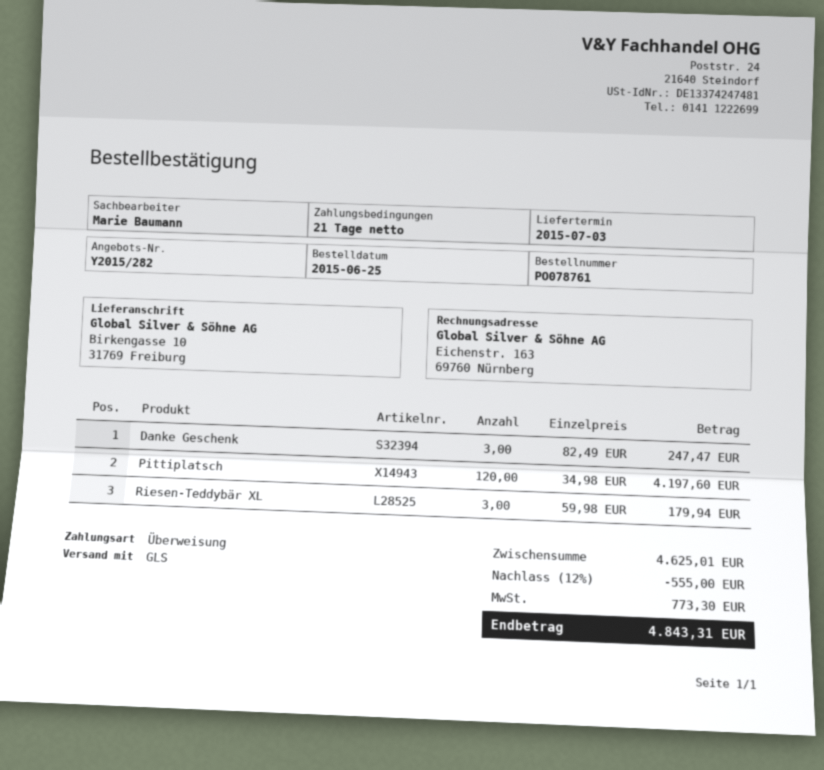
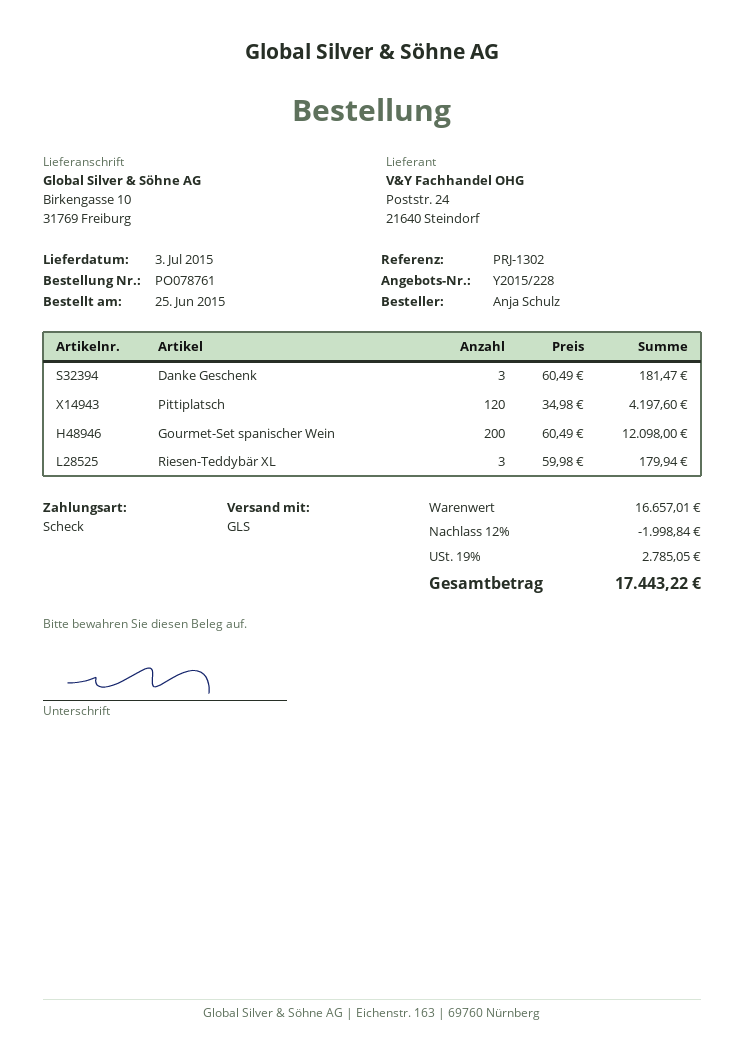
quote number: Y2015/282 -> Y2015/228
payment method: bank transfer -> cheque
Danke Geschenk: 3 x 82.49 = 247.47 -> 3 x 60.49 = 181.47
Gourmet-Set spanischer Wein: none -> 200 x 60.49 = 12098.00
subtotal: 4625.01 -> 16657.01
discount: 12% = 555.00 -> 12% = 1998.84
tax: 773.30 -> 2785.05
total: 4843.31 -> 17443.22

